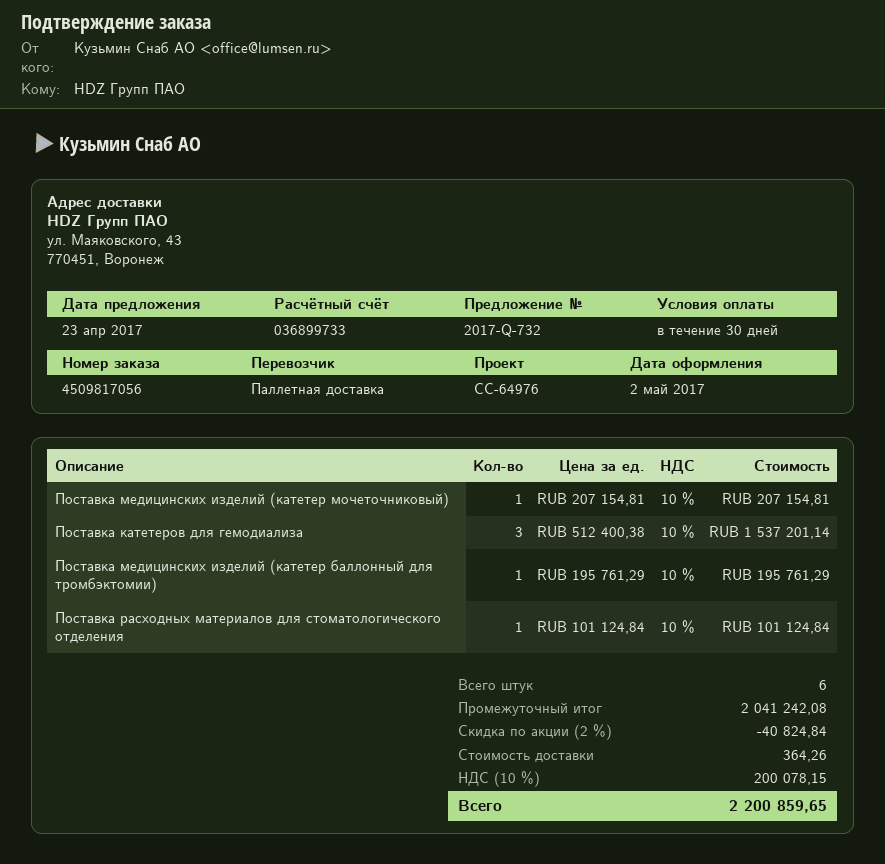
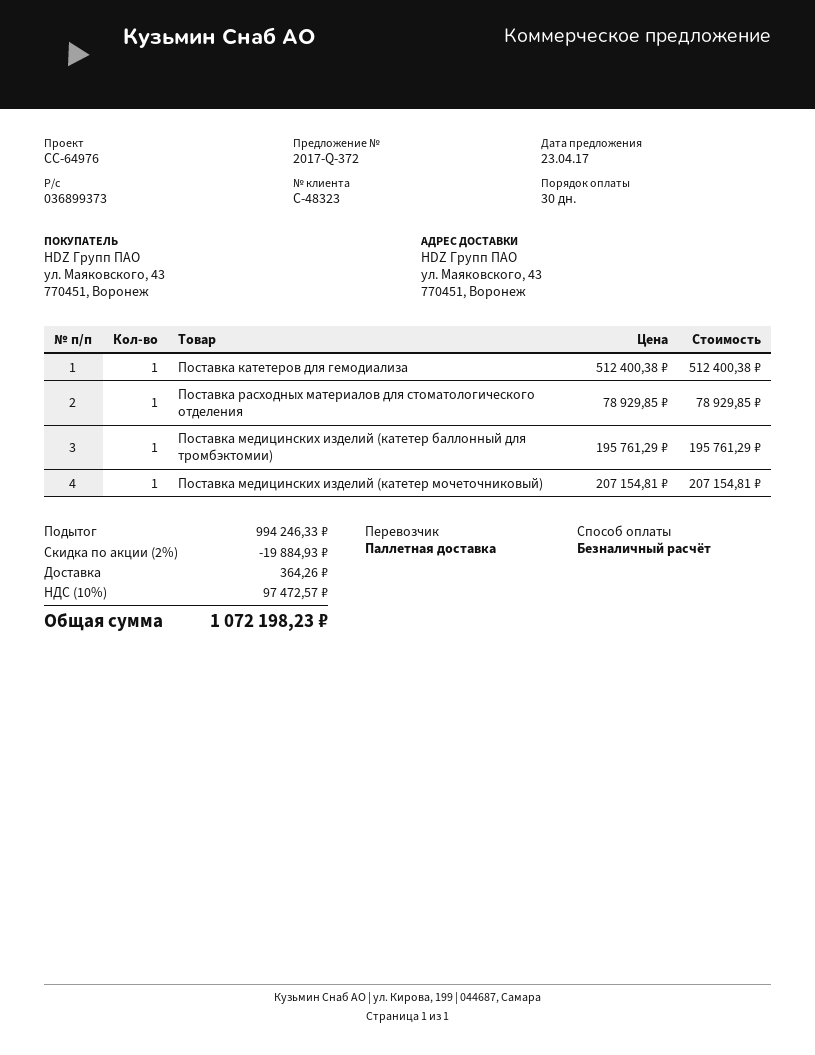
quote number: 2017-Q-732 -> 2017-Q-372
bank account: 036899733 -> 036899373
Поставка катетеров для гемодиализа: 3 x 512400.38 = 1537201.14 -> 1 x 512400.38 = 512400.38
Поставка расходных материалов для стоматологического отделения: 1 x 101124.84 = 101124.84 -> 1 x 78929.85 = 78929.85
subtotal: 2041242.08 -> 994246.33
discount: 2% = 40824.84 -> 2% = 19884.93
tax: 10% = 200078.15 -> 10% = 97472.57
total: 2200859.65 -> 1072198.23

